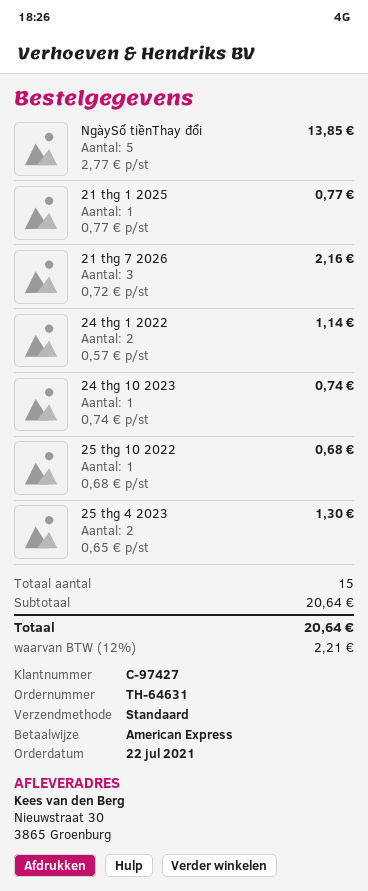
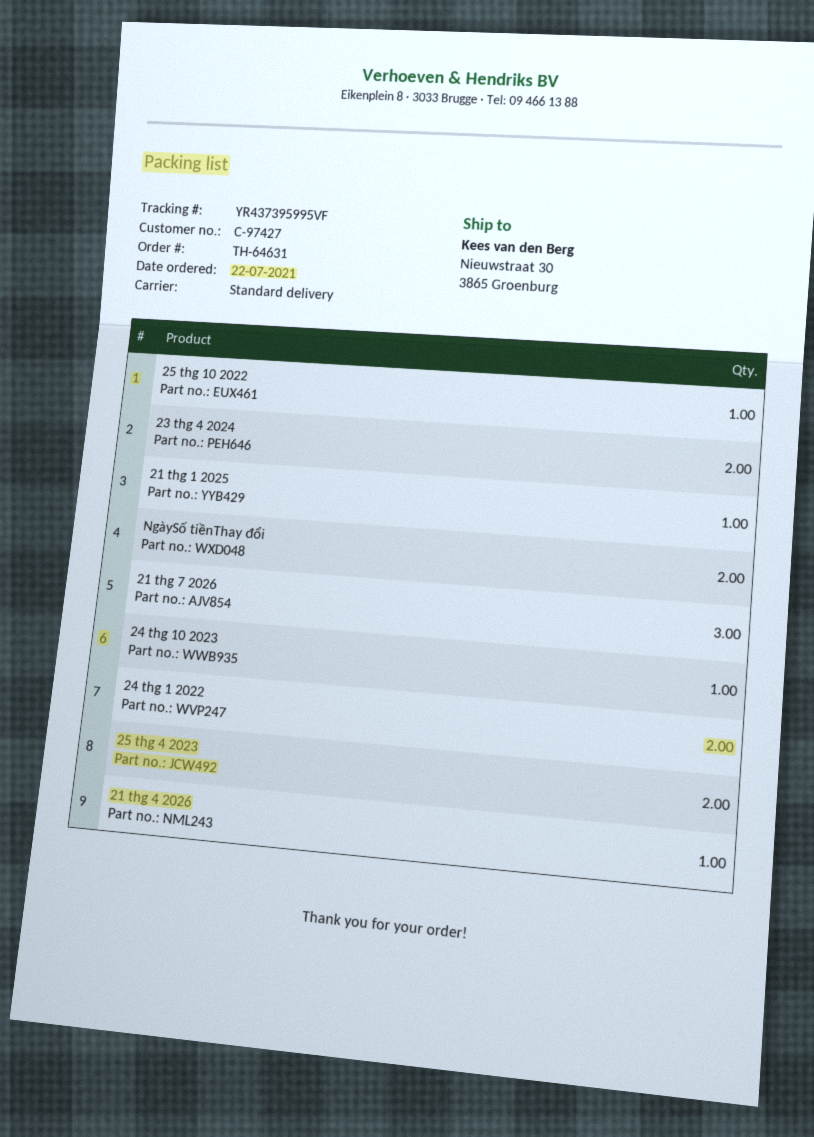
NgàySố tiềnThay đổi: 5 -> 2
23 thg 4 2024: none -> 2
21 thg 4 2026: none -> 1

